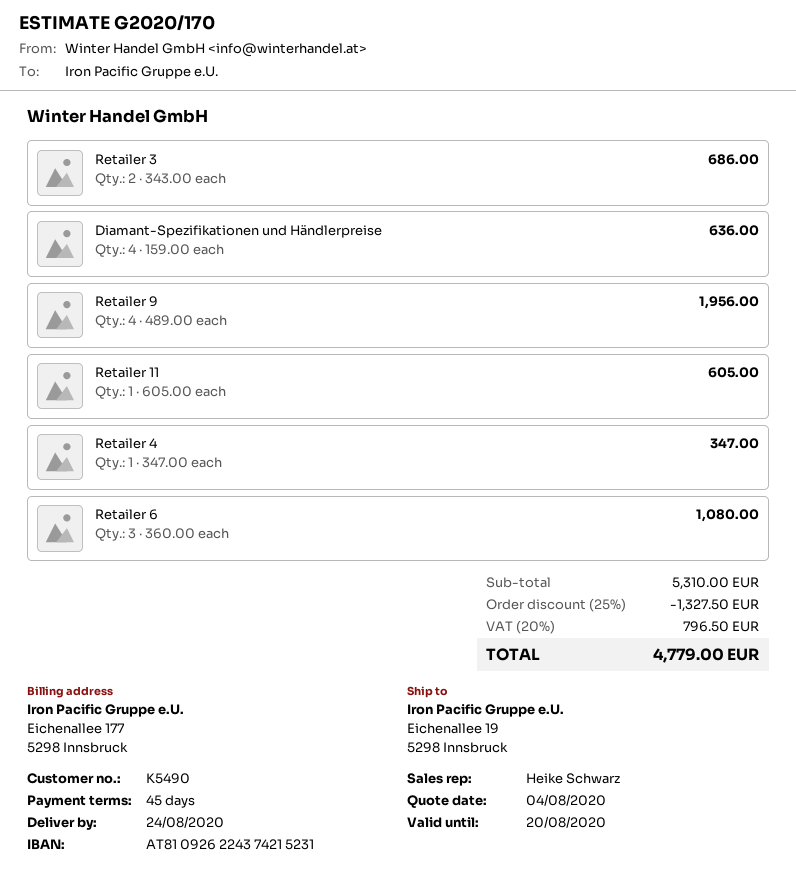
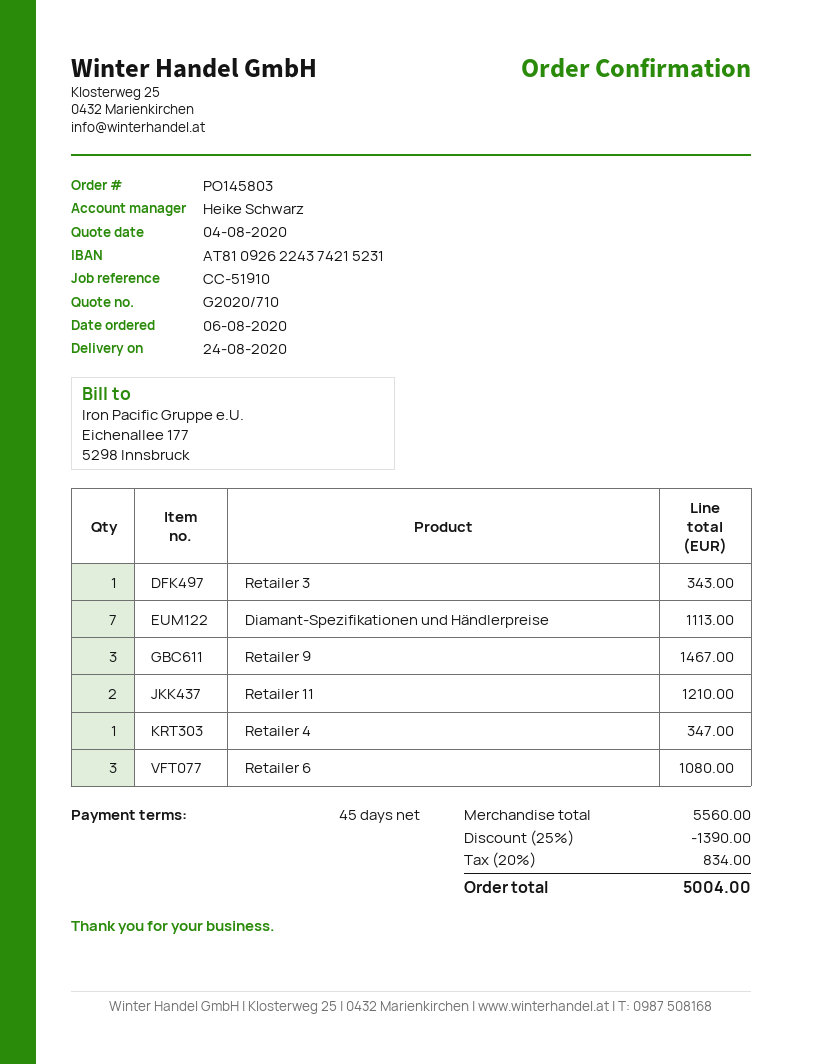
quote number: G2020/170 -> G2020/710
Retailer 3: 2 for 686.00 -> 1 for 343.00
Diamant-Spezifikationen und Händlerpreise: 4 for 636.00 -> 7 for 1113.00
Retailer 9: 4 for 1956.00 -> 3 for 1467.00
Retailer 11: 1 for 605.00 -> 2 for 1210.00
subtotal: 5310.00 -> 5560.00
discount: 25% = 1327.50 -> 25% = 1390.00
tax: 20% = 796.50 -> 20% = 834.00
total: 4779.00 -> 5004.00

